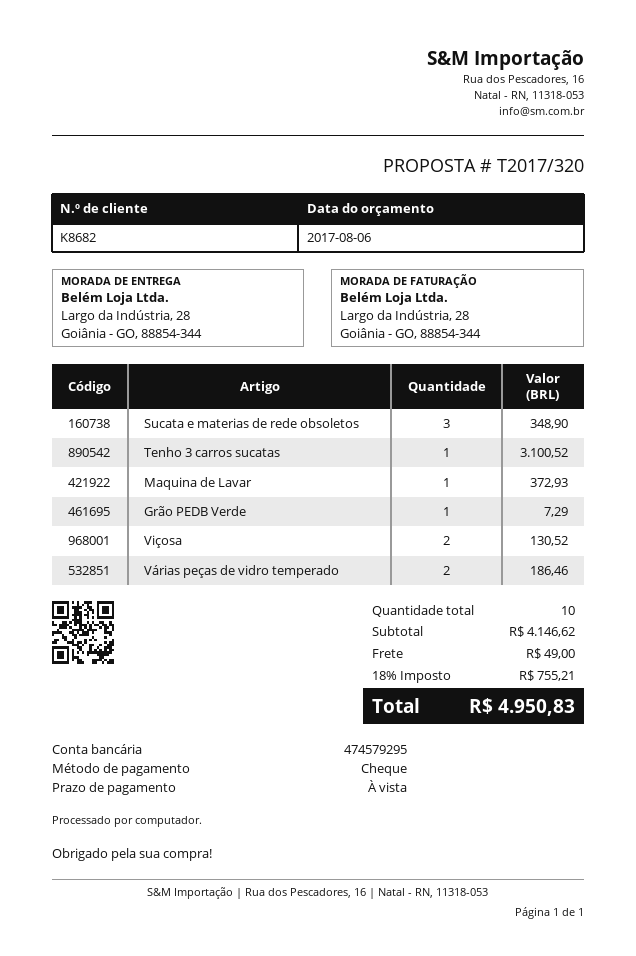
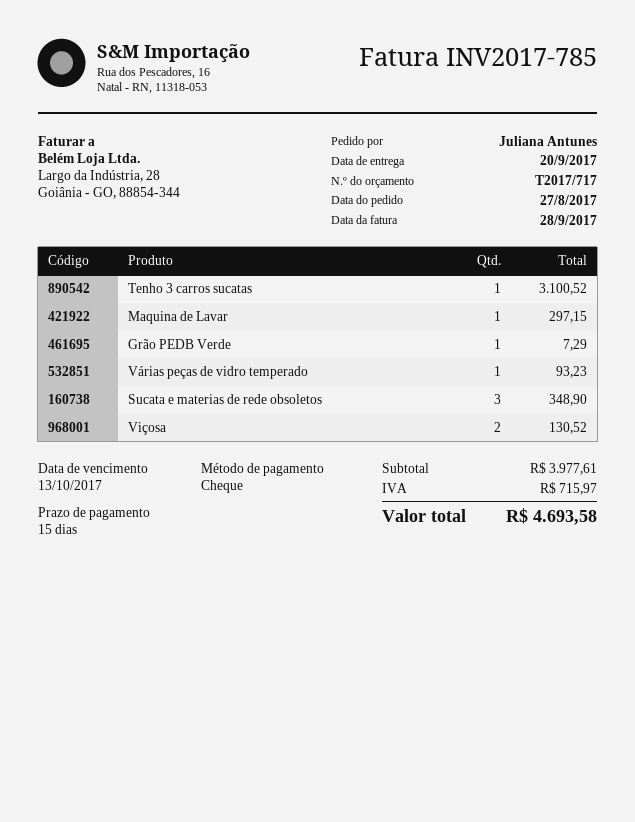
quote number: T2017/320 -> T2017/717
payment terms: on receipt -> 15 days
Maquina de Lavar: 1 for 372.93 -> 1 for 297.15
Várias peças de vidro temperado: 2 for 186.46 -> 1 for 93.23
subtotal: 4146.62 -> 3977.61
shipping: 49.00 -> none
tax: 755.21 -> 715.97
total: 4950.83 -> 4693.58

